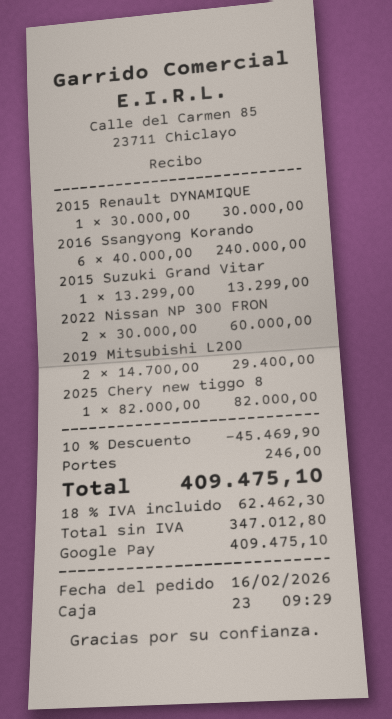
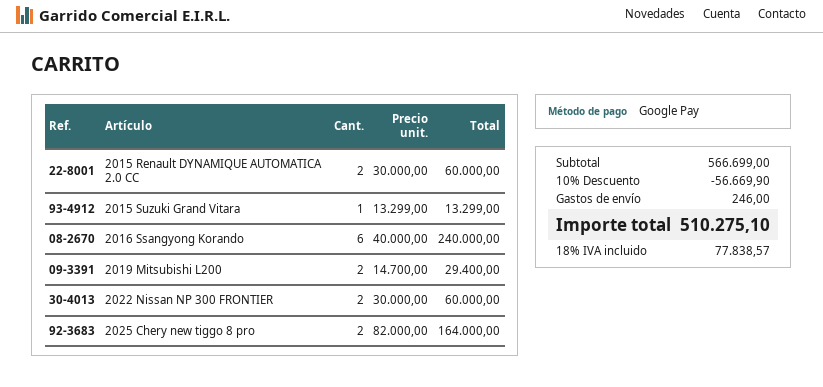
2015 Renault DYNAMIQUE: 1 x 30000.00 = 30000.00 -> 2 x 30000.00 = 60000.00
2025 Chery new tiggo 8: 1 x 82000.00 = 82000.00 -> 2 x 82000.00 = 164000.00
discount: 10% = 45469.90 -> 10% = 56669.90
tax: 18% = 62462.30 -> 18% = 77838.57
total: 409475.10 -> 510275.10

